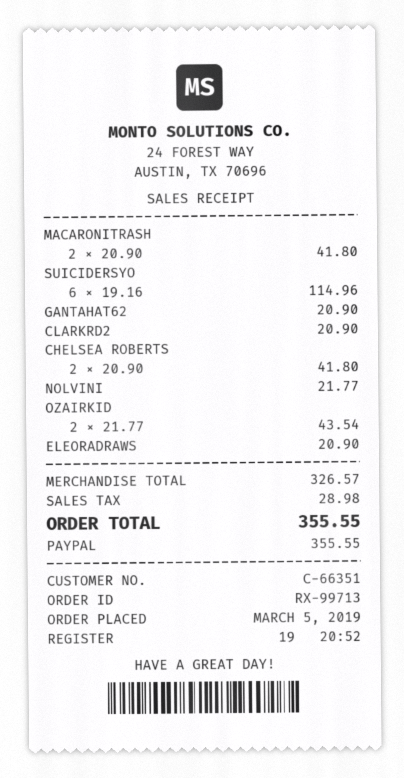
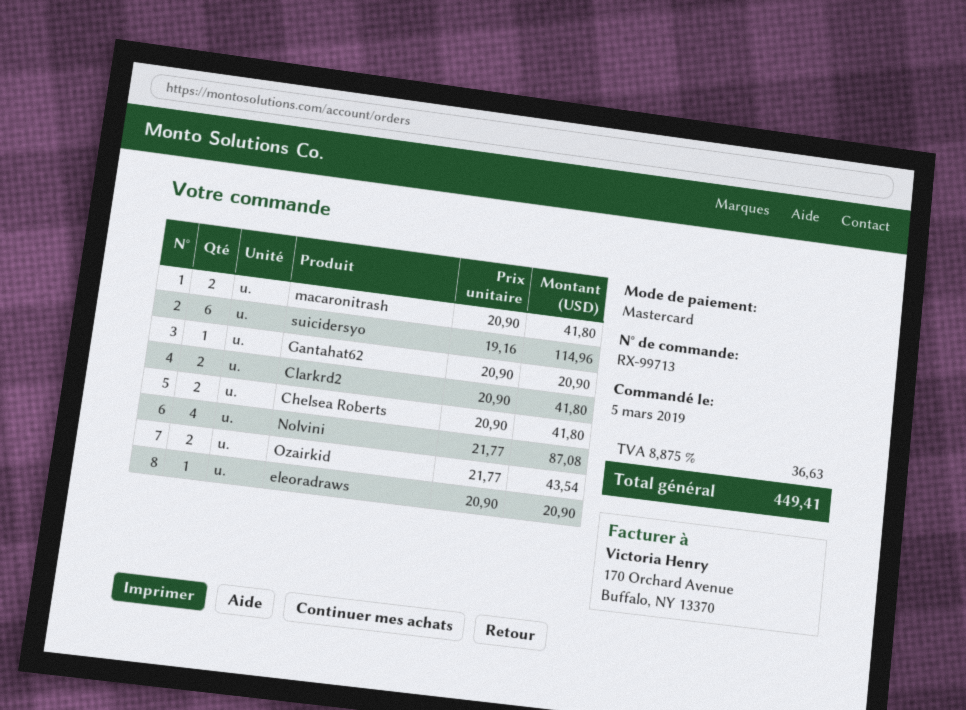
payment method: PayPal -> Mastercard
CLARKRD2: 1 x 20.90 = 20.90 -> 2 x 20.90 = 41.80
NOLVINI: 1 x 21.77 = 21.77 -> 4 x 21.77 = 87.08
tax: 28.98 -> 36.63
total: 355.55 -> 449.41

